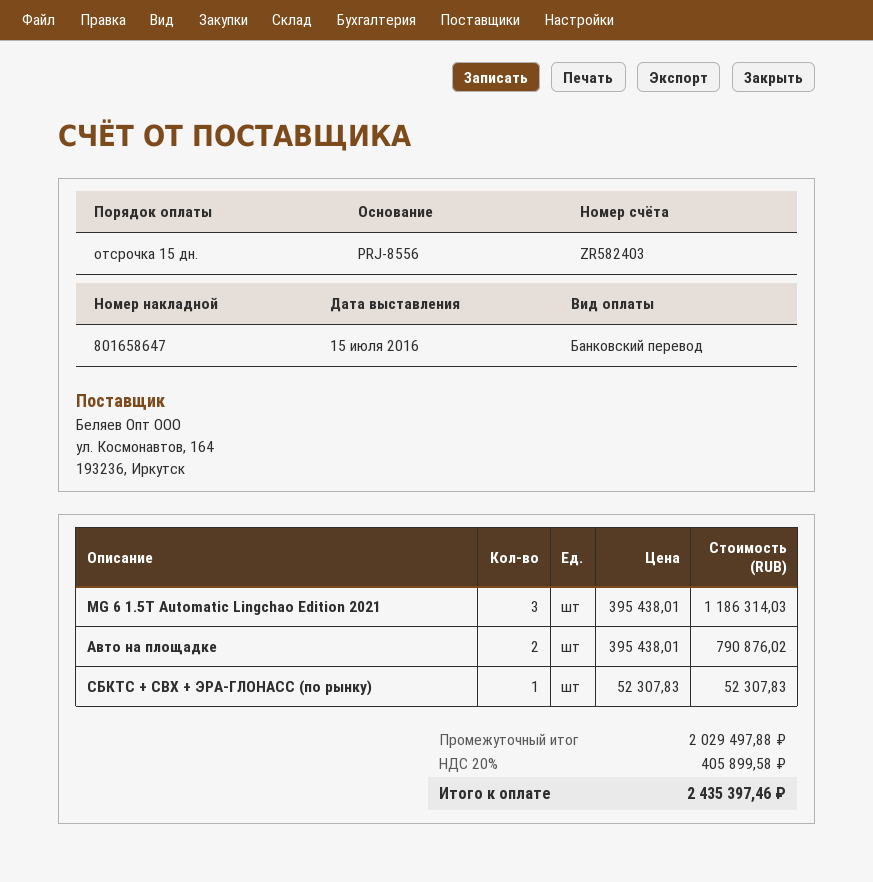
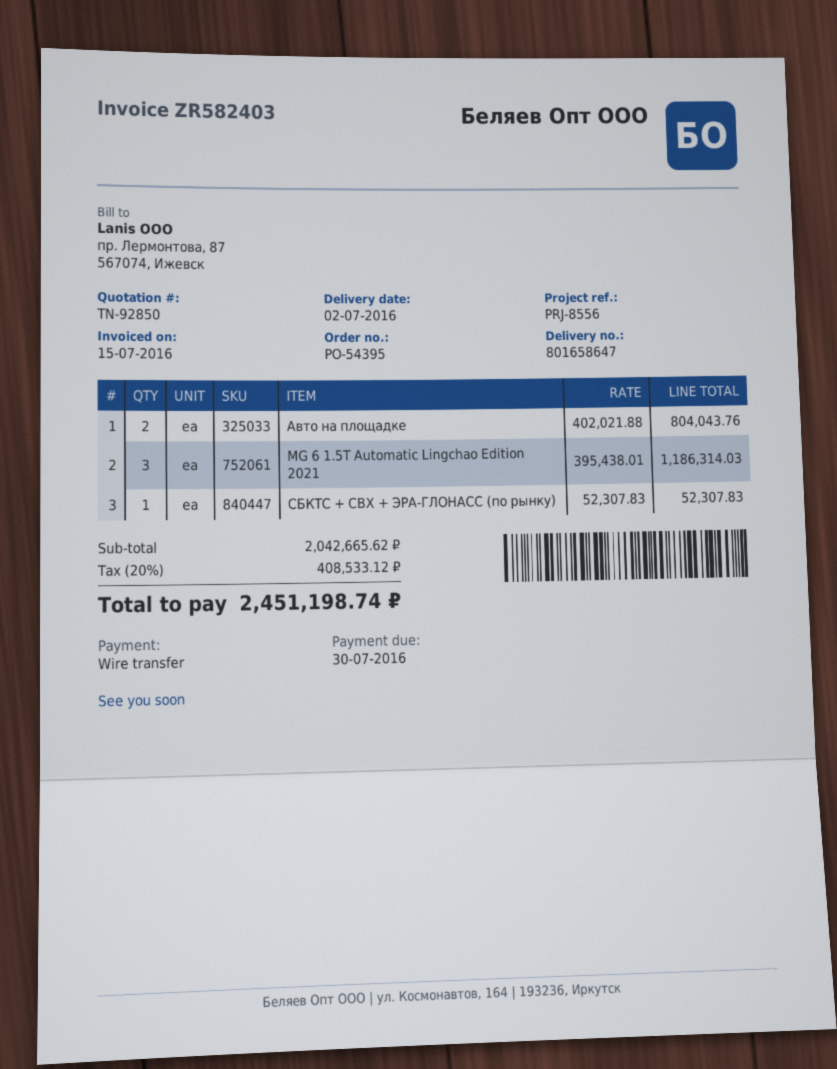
Авто на площадке: 2 x 395438.01 = 790876.02 -> 2 x 402021.88 = 804043.76
subtotal: 2029497.88 -> 2042665.62
tax: 20% = 405899.58 -> 20% = 408533.12
total: 2435397.46 -> 2451198.74

